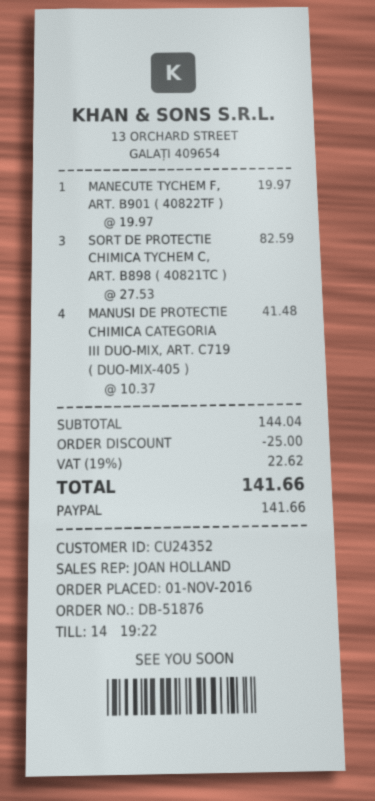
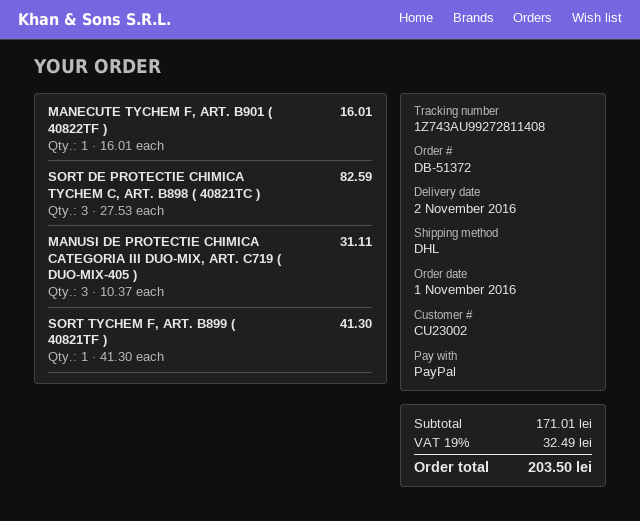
order number: DB-51876 -> DB-51372
customer number: CU24352 -> CU23002
MANECUTE TYCHEM F, ART. B901 ( 40822TF ): 1 x 19.97 = 19.97 -> 1 x 16.01 = 16.01
MANUSI DE PROTECTIE CHIMICA CATEGORIA III DUO-MIX, ART. C719 ( DUO-MIX-405 ): 4 x 10.37 = 41.48 -> 3 x 10.37 = 31.11
SORT TYCHEM F, ART. B899 ( 40821TF ): none -> 1 x 41.30 = 41.30
subtotal: 144.04 -> 171.01
discount: 25.00 -> none
tax: 19% = 22.62 -> 19% = 32.49
total: 141.66 -> 203.50

